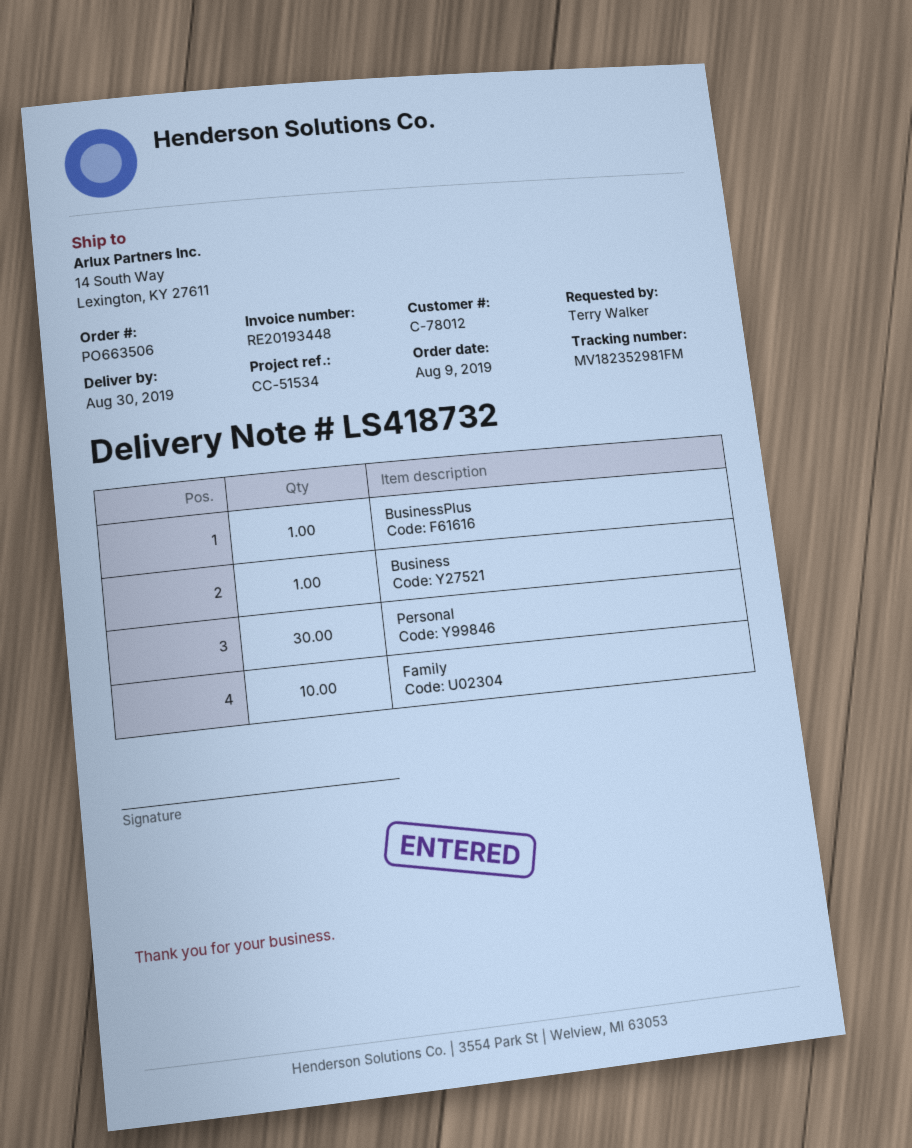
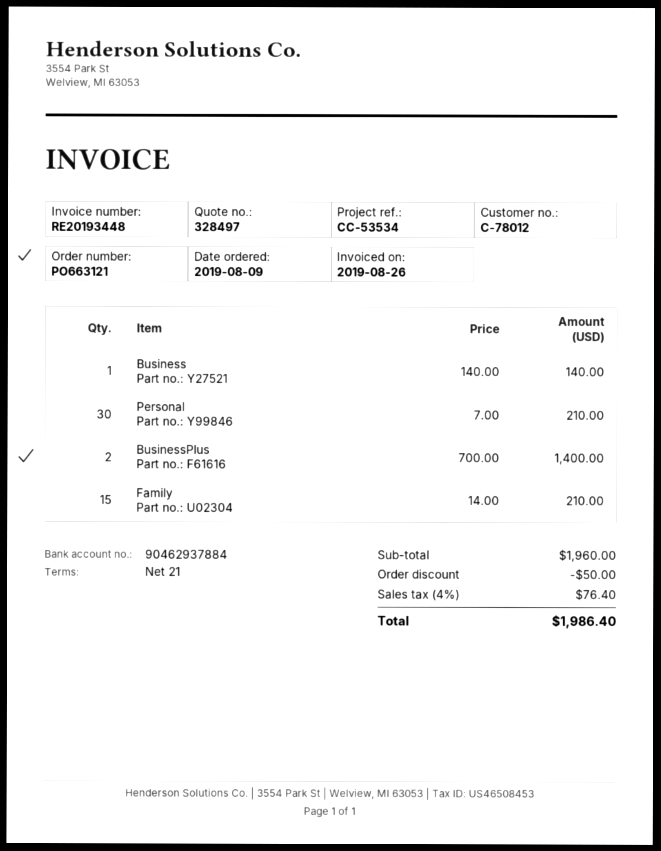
order number: PO663506 -> PO663121
reference: CC-51534 -> CC-53534
BusinessPlus: 1 -> 2
Family: 10 -> 15

